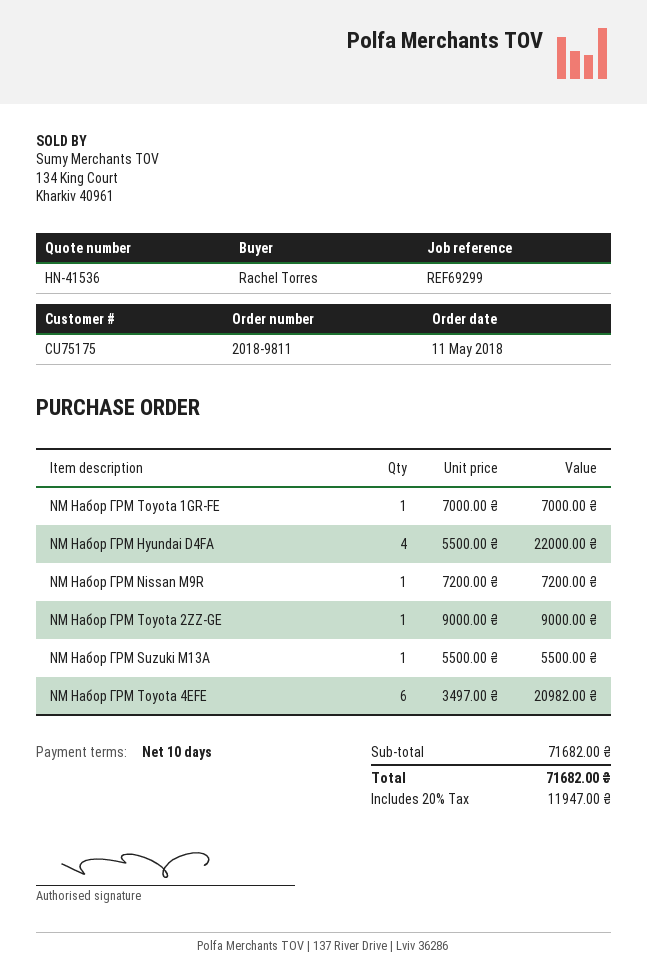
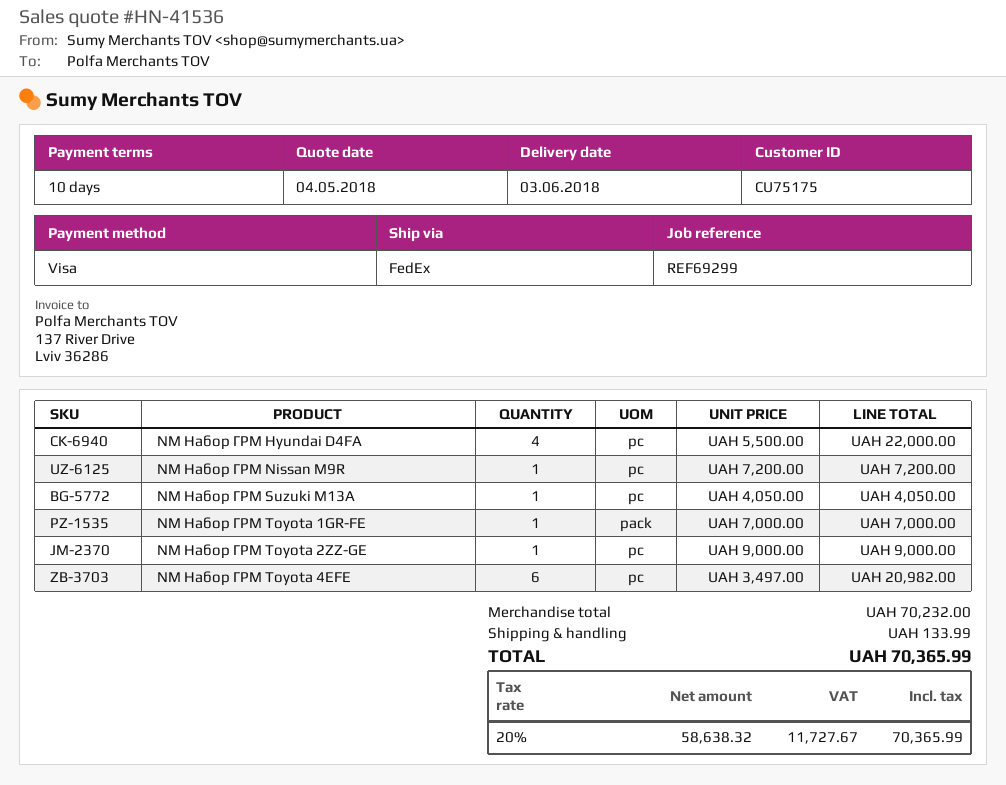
NM Набор ГРМ Suzuki M13A: 1 x 5500.00 = 5500.00 -> 1 x 4050.00 = 4050.00
subtotal: 71682.00 -> 70232.00
shipping: none -> 133.99
tax: 20% = 11947.00 -> 20% = 11727.67
total: 71682.00 -> 70365.99

